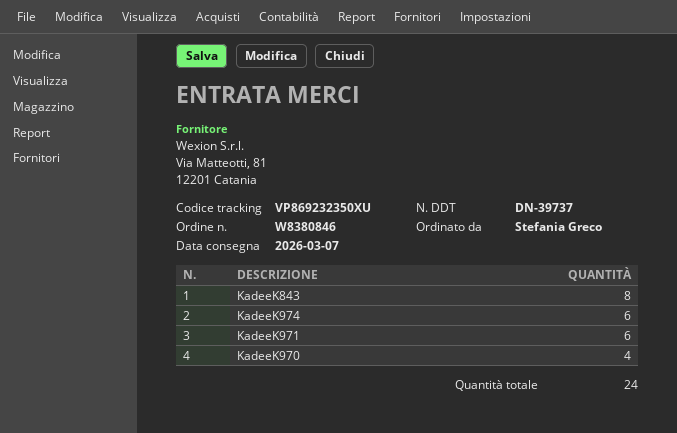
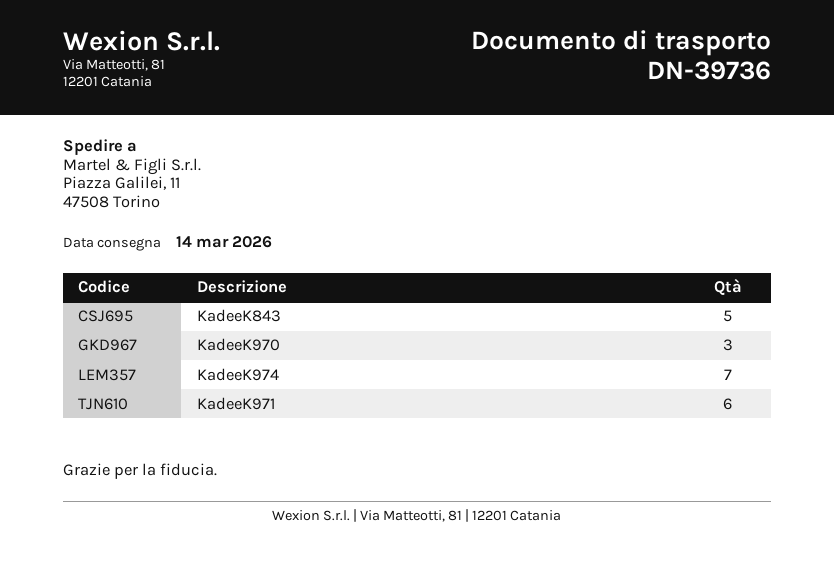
delivery note number: DN-39737 -> DN-39736
delivery date: 2026-03-07 -> 2026-03-14
KadeeK843: 8 -> 5
KadeeK974: 6 -> 7
KadeeK970: 4 -> 3

